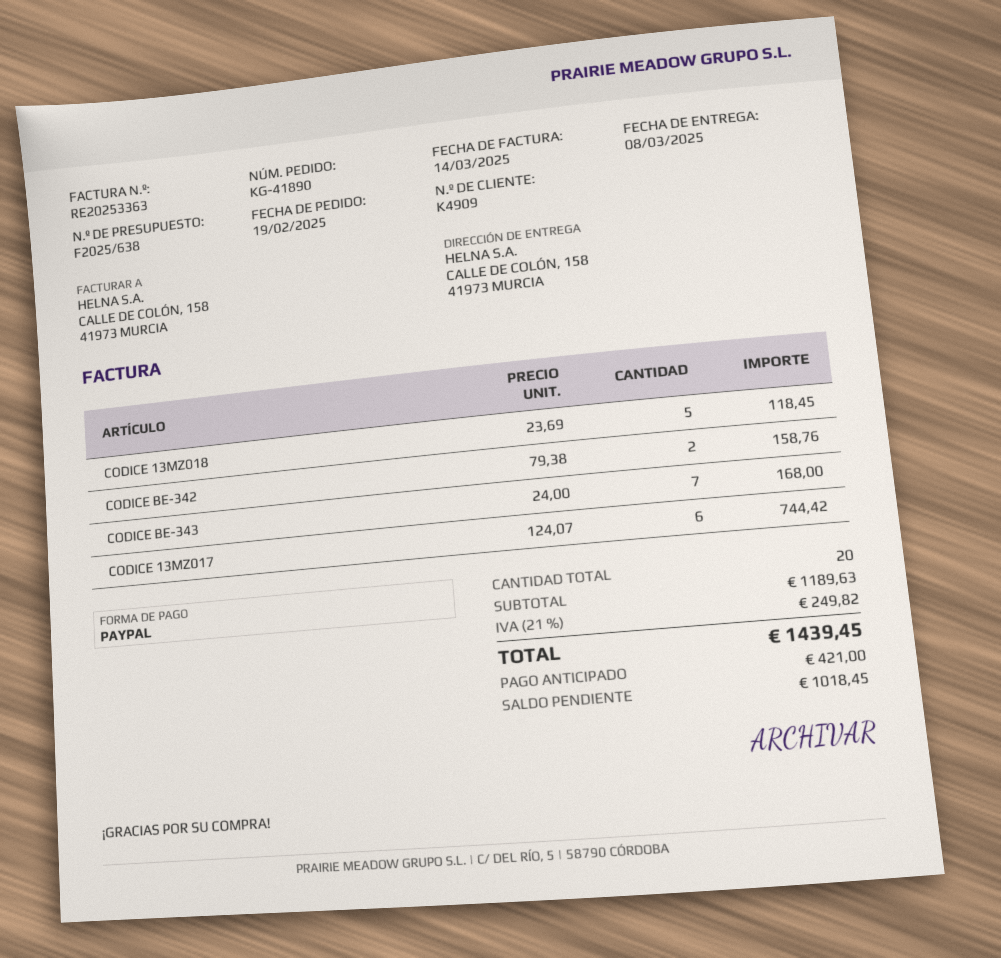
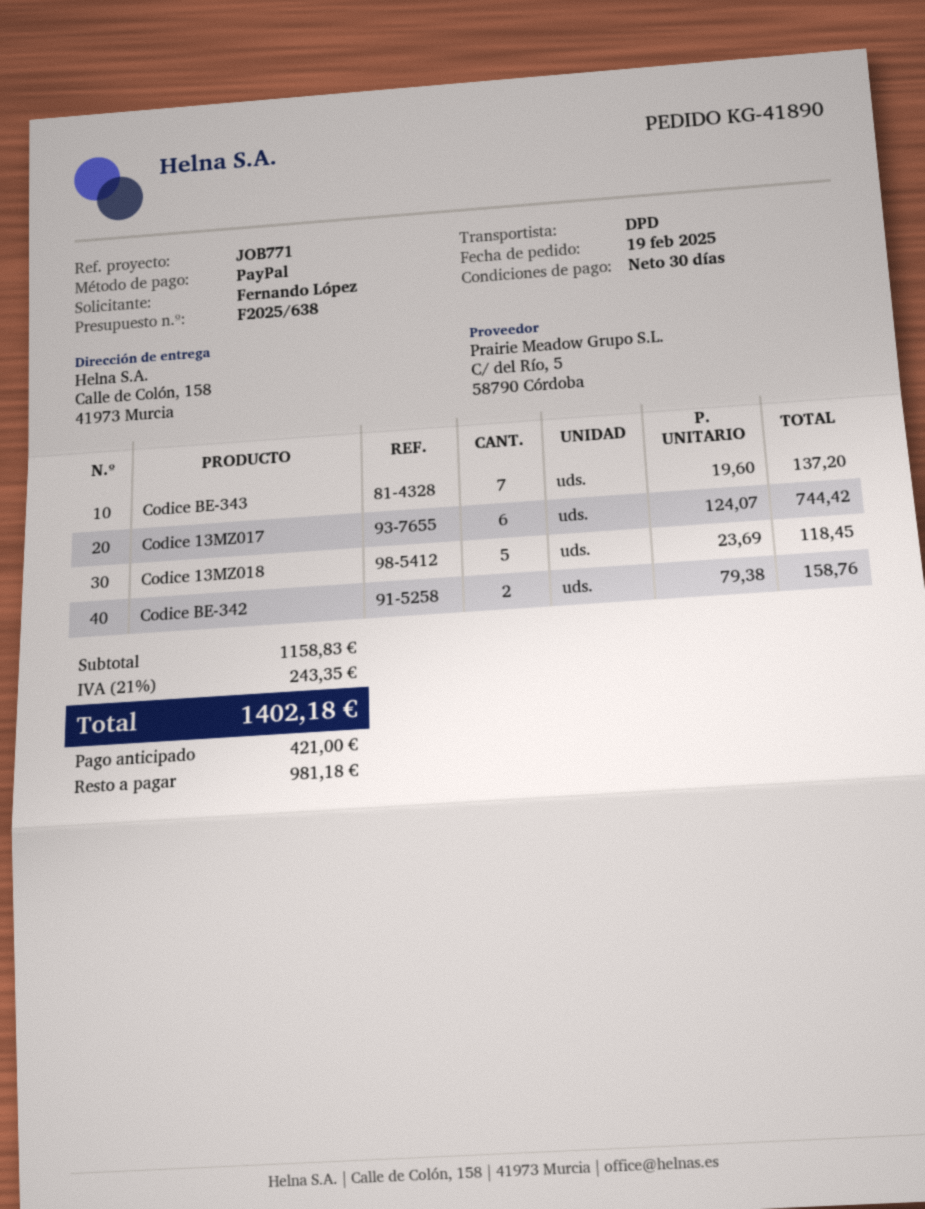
CODICE BE-343: 7 x 24.00 = 168.00 -> 7 x 19.60 = 137.20
subtotal: 1189.63 -> 1158.83
tax: 21% = 249.82 -> 21% = 243.35
total: 1439.45 -> 1402.18
balance: 1018.45 -> 981.18

